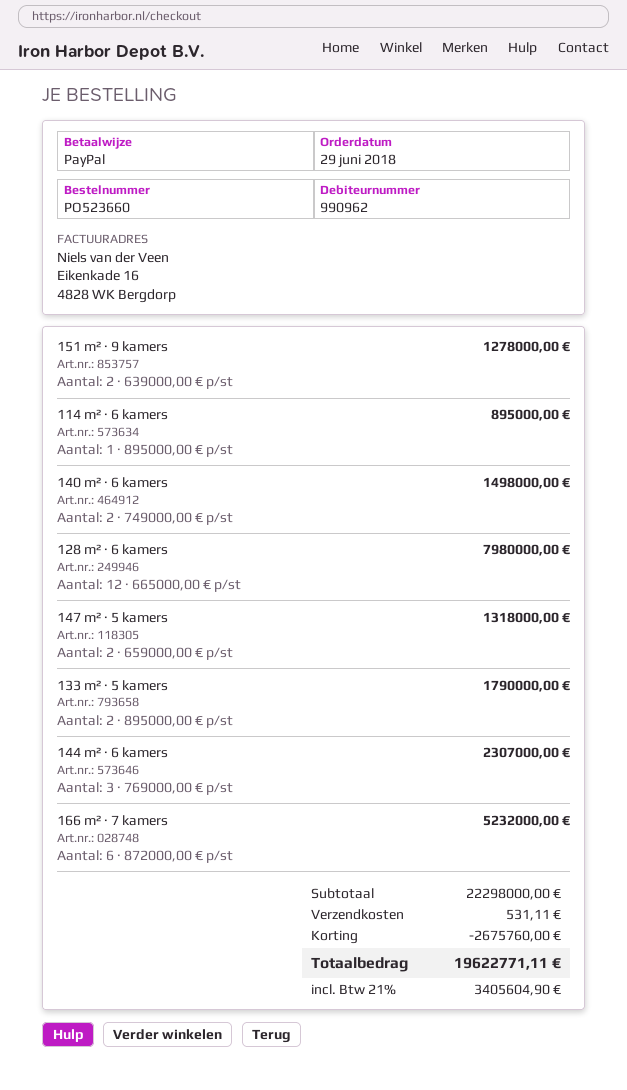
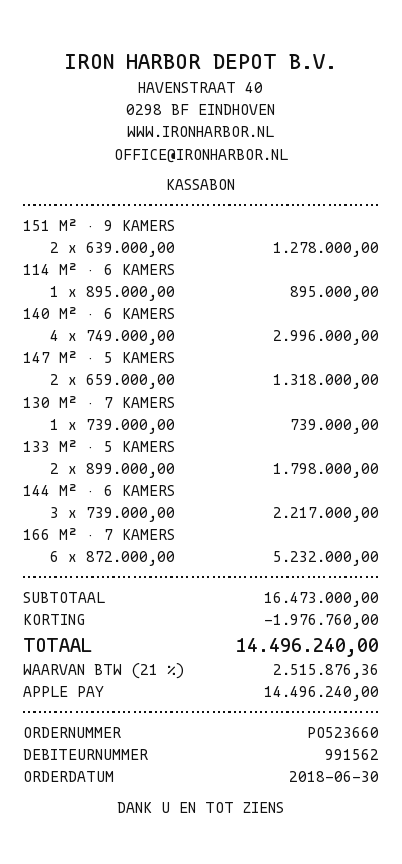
order date: 2018-06-29 -> 2018-06-30
customer number: 990962 -> 991562
payment method: PayPal -> Apple Pay
140 m² · 6 kamers: 2 x 749000.00 = 1498000.00 -> 4 x 749000.00 = 2996000.00
128 m² · 6 kamers: 12 x 665000.00 = 7980000.00 -> none
133 m² · 5 kamers: 2 x 895000.00 = 1790000.00 -> 2 x 899000.00 = 1798000.00
144 m² · 6 kamers: 3 x 769000.00 = 2307000.00 -> 3 x 739000.00 = 2217000.00
130 M² · 7 KAMERS: none -> 1 x 739000.00 = 739000.00
subtotal: 22298000.00 -> 16473000.00
discount: 2675760.00 -> 1976760.00
shipping: 531.11 -> none
tax: 21% = 3405604.90 -> 21% = 2515876.36
total: 19622771.11 -> 14496240.00

